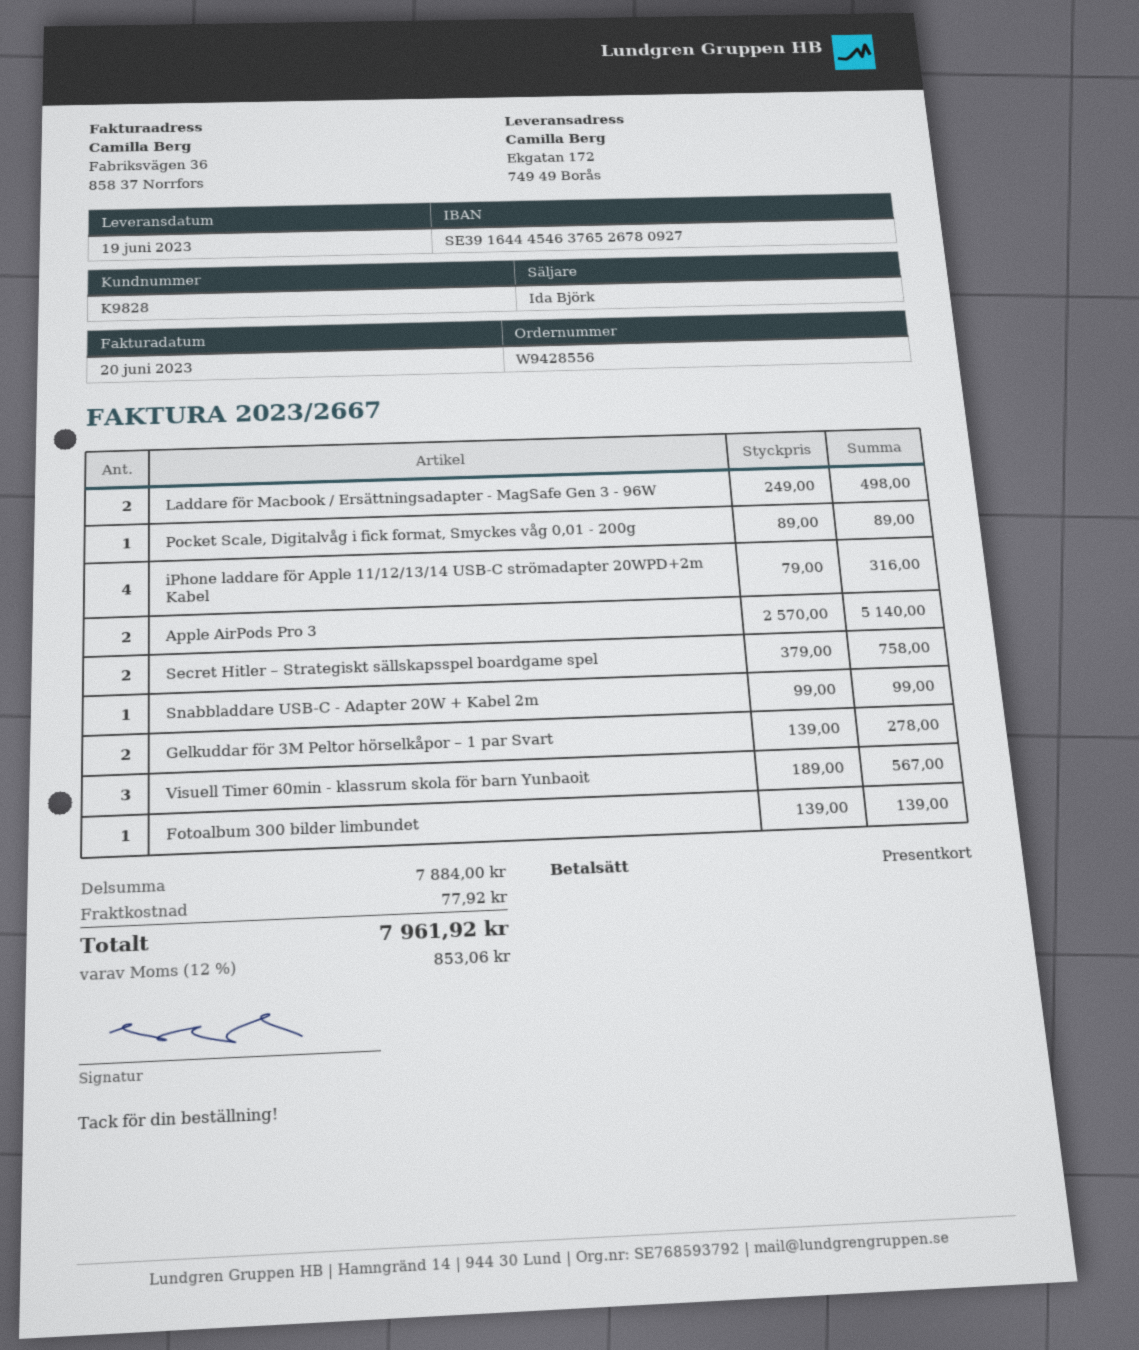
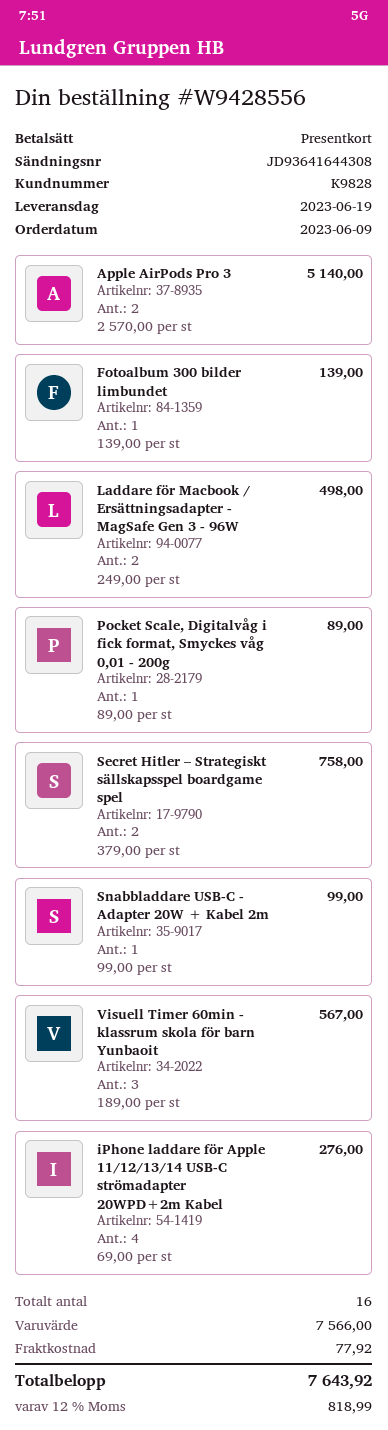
iPhone laddare för Apple 11/12/13/14 USB-C strömadapter 20WPD+2m Kabel: 4 x 79.00 = 316.00 -> 4 x 69.00 = 276.00
Gelkuddar för 3M Peltor hörselkåpor – 1 par Svart: 2 x 139.00 = 278.00 -> none
subtotal: 7884.00 -> 7566.00
tax: 12% = 853.06 -> 12% = 818.99
total: 7961.92 -> 7643.92

